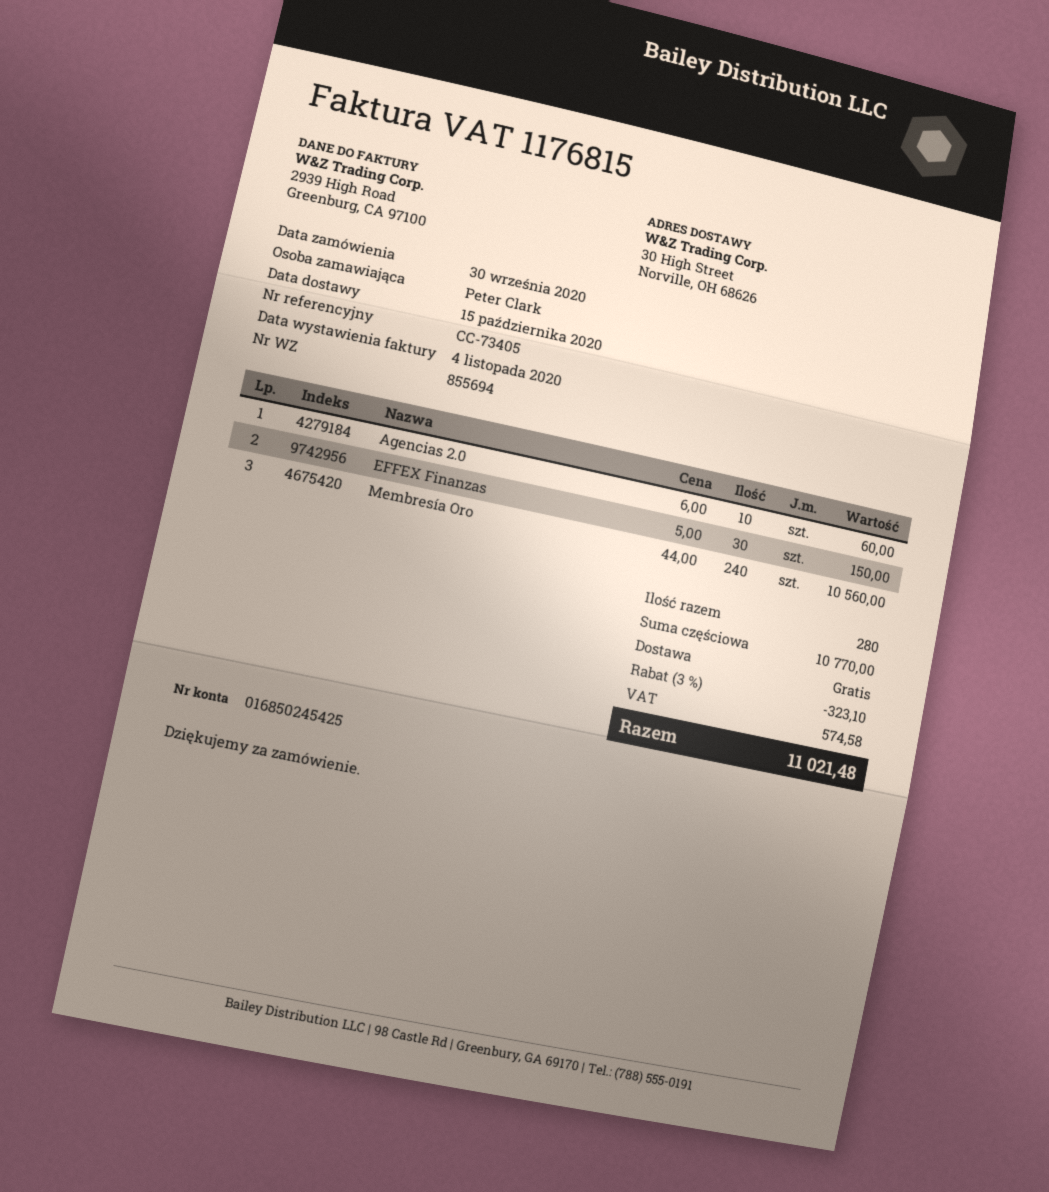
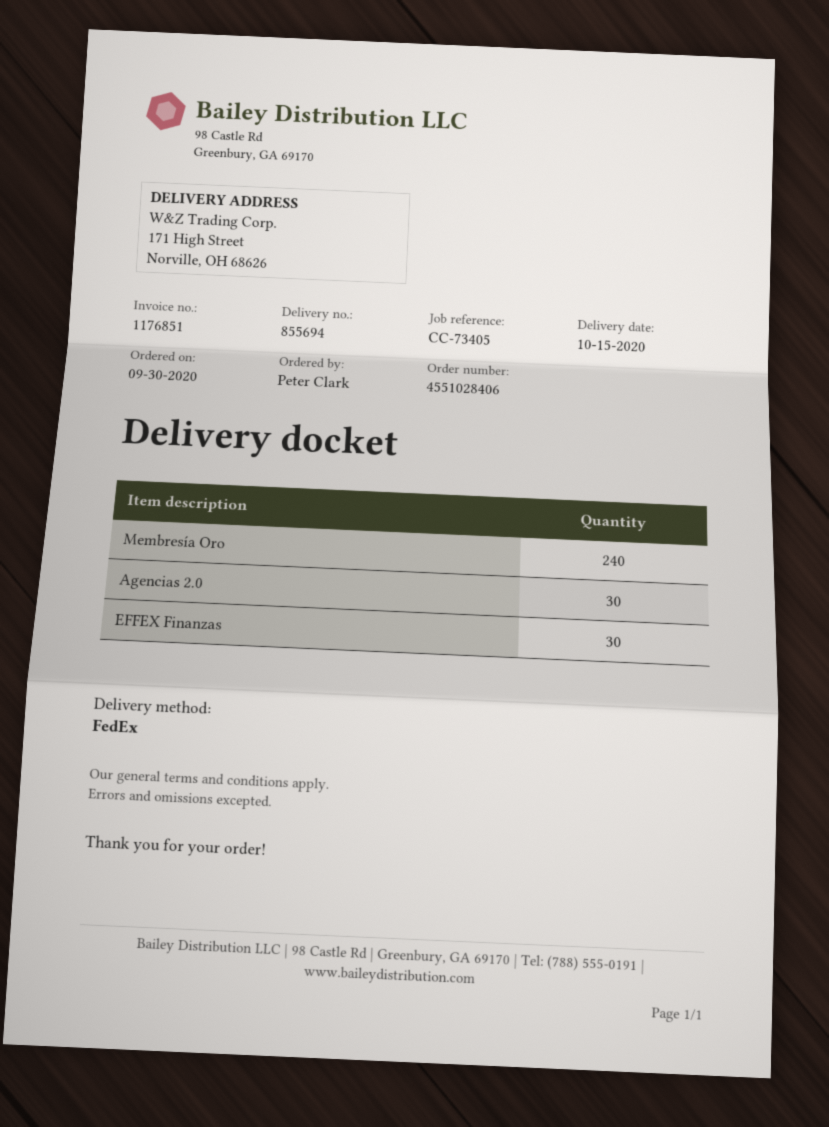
invoice number: 1176815 -> 1176851
ship to: 30 High Street, Norville, OH 68626 -> 171 High Street, Norville, OH 68626
Agencias 2.0: 10 -> 30

